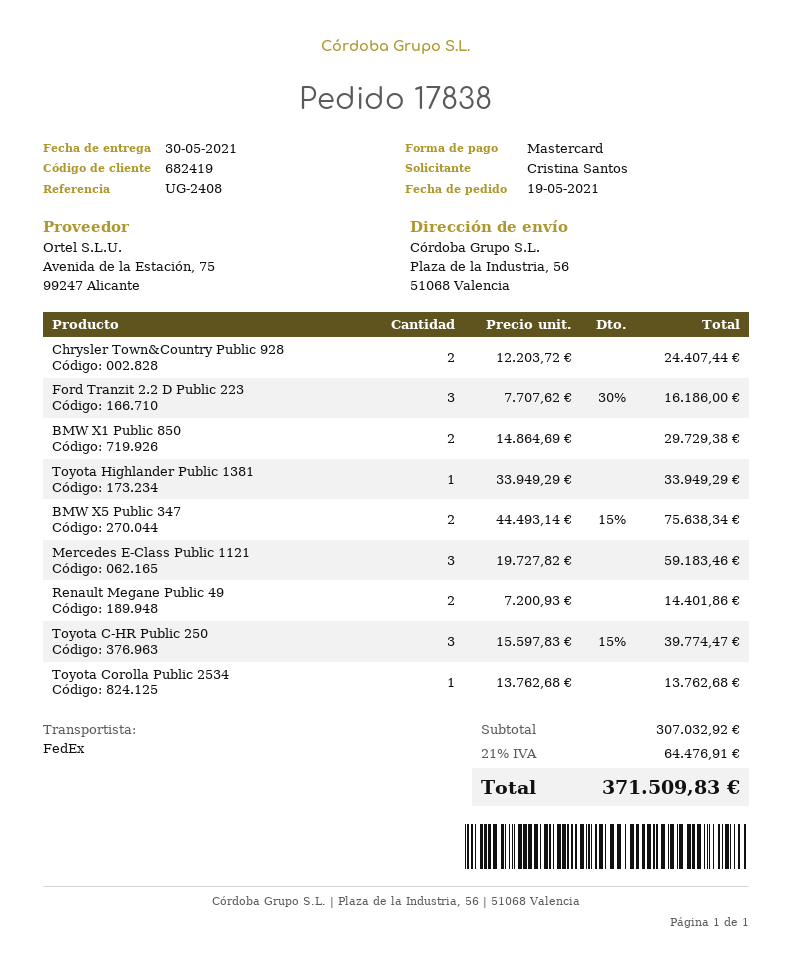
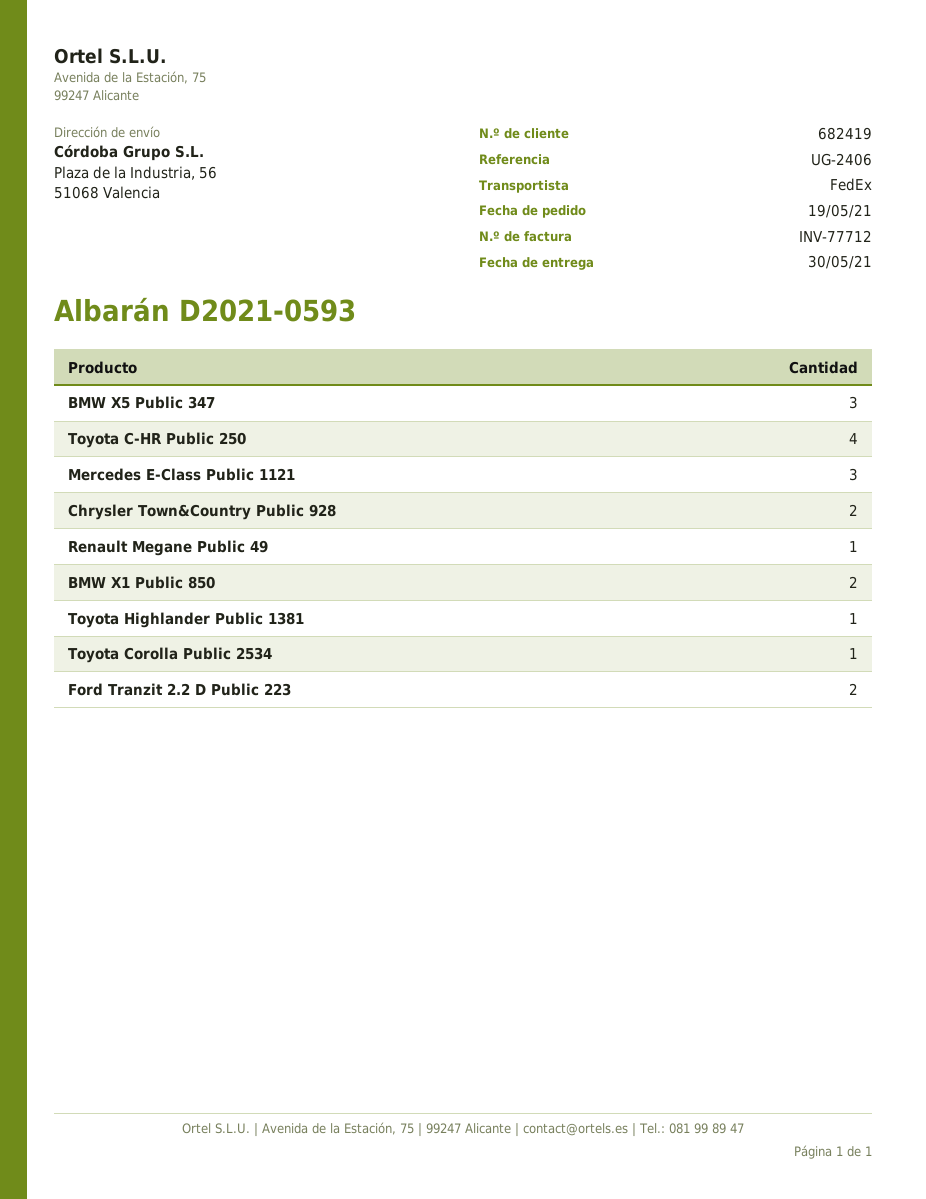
reference: UG-2408 -> UG-2406
Ford Tranzit 2.2 D Public 223: 3 -> 2
BMW X5 Public 347: 2 -> 3
Renault Megane Public 49: 2 -> 1
Toyota C-HR Public 250: 3 -> 4

